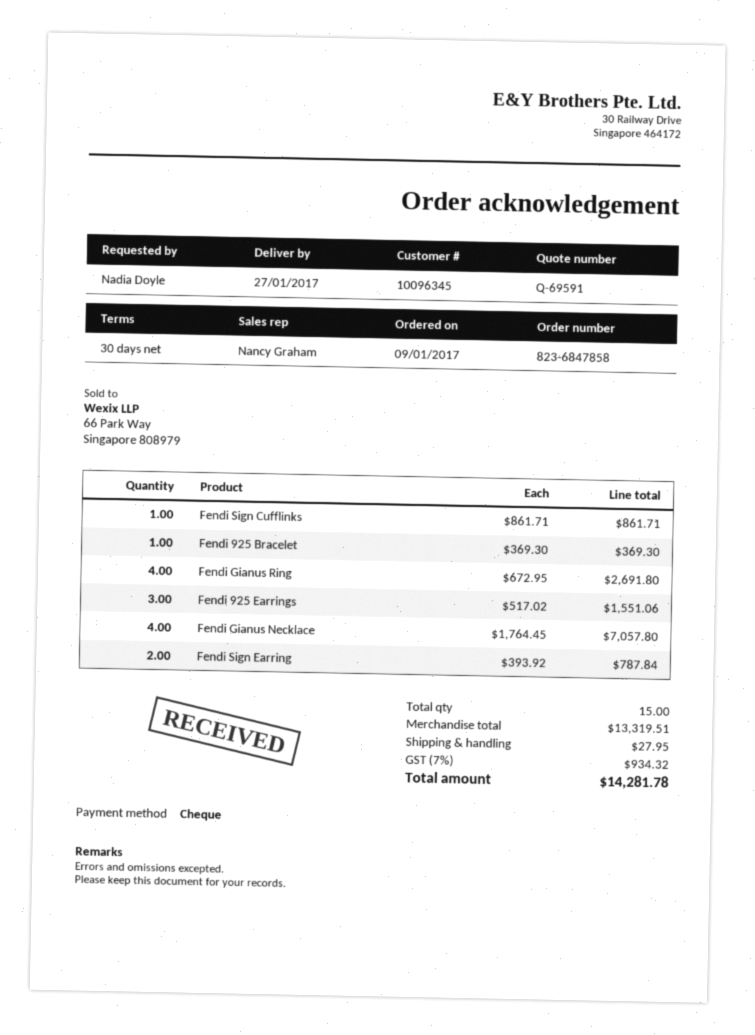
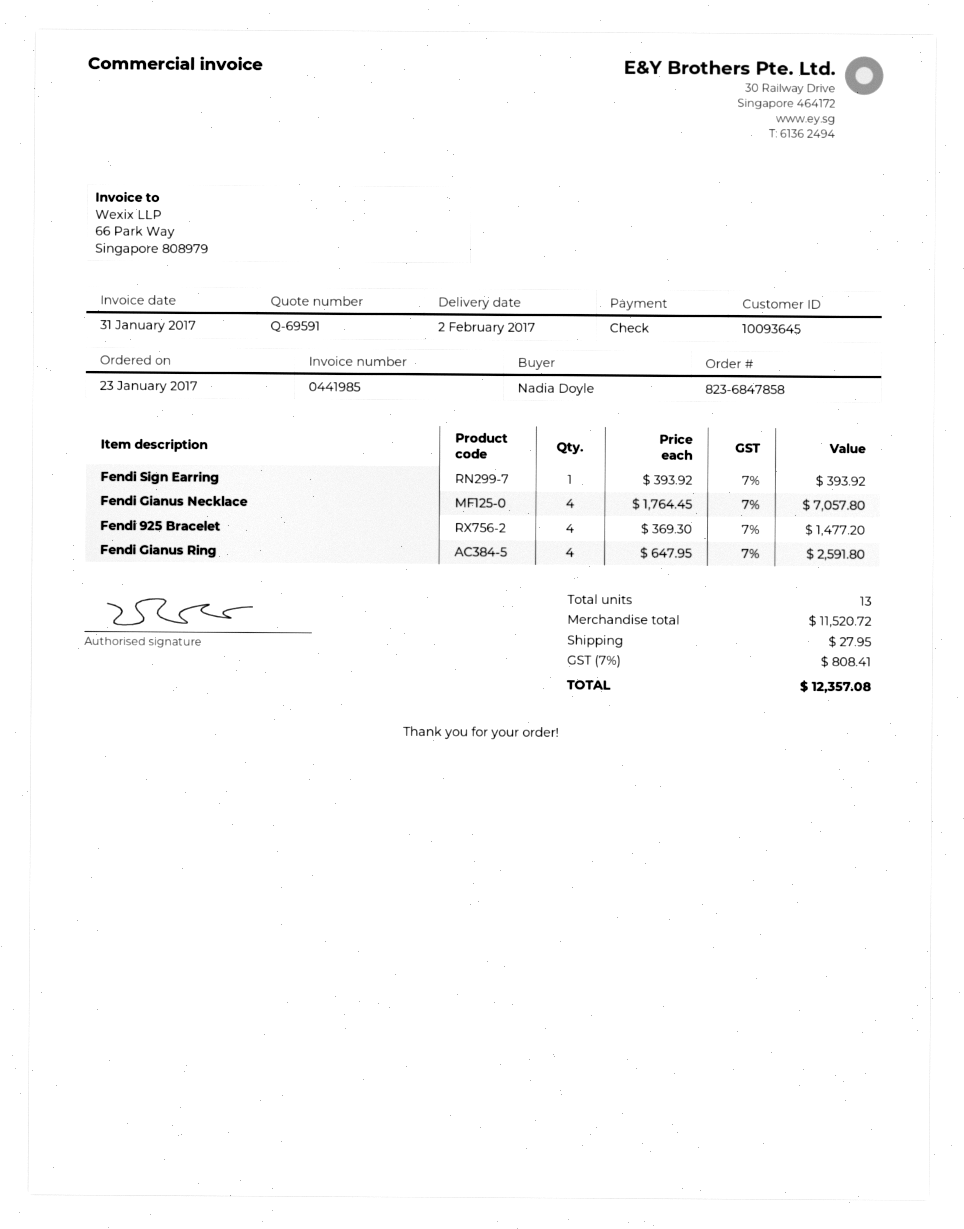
order date: 2017-01-09 -> 2017-01-23
delivery date: 2017-01-27 -> 2017-02-02
customer number: 10096345 -> 10093645
Fendi Sign Cufflinks: 1 x 861.71 = 861.71 -> none
Fendi 925 Bracelet: 1 x 369.30 = 369.30 -> 4 x 369.30 = 1477.20
Fendi Gianus Ring: 4 x 672.95 = 2691.80 -> 4 x 647.95 = 2591.80
Fendi 925 Earrings: 3 x 517.02 = 1551.06 -> none
Fendi Sign Earring: 2 x 393.92 = 787.84 -> 1 x 393.92 = 393.92
total quantity: 15 -> 13
subtotal: 13319.51 -> 11520.72
tax: 7% = 934.32 -> 7% = 808.41
total: 14281.78 -> 12357.08

